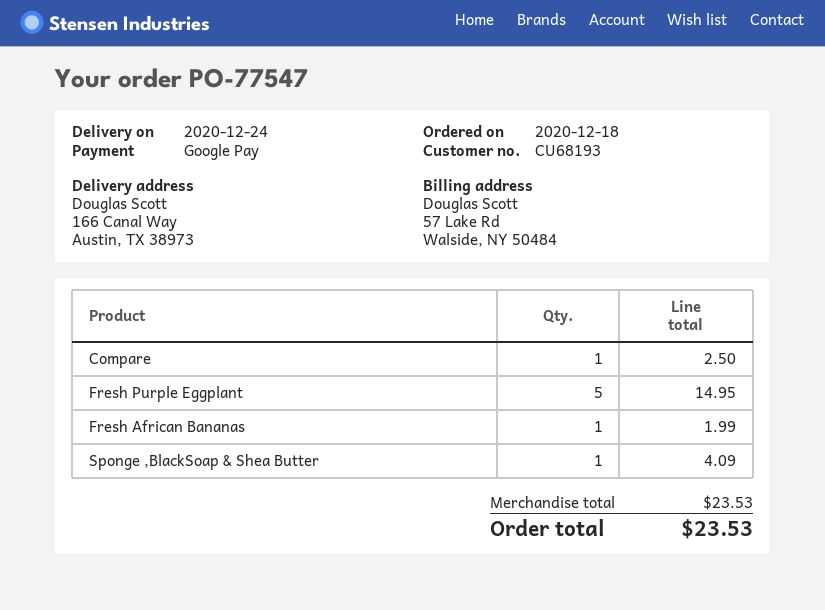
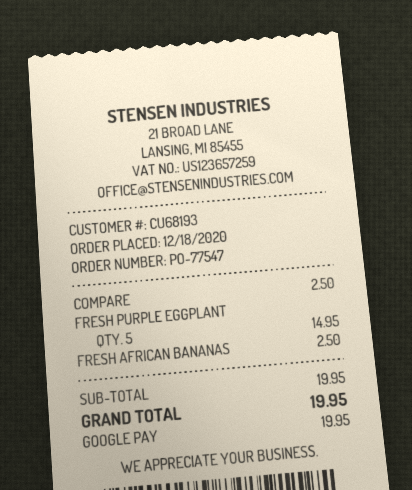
Fresh African Bananas: 1 for 1.99 -> 1 for 2.50
Sponge ,BlackSoap & Shea Butter: 1 for 4.09 -> none
subtotal: 23.53 -> 19.95
total: 23.53 -> 19.95

